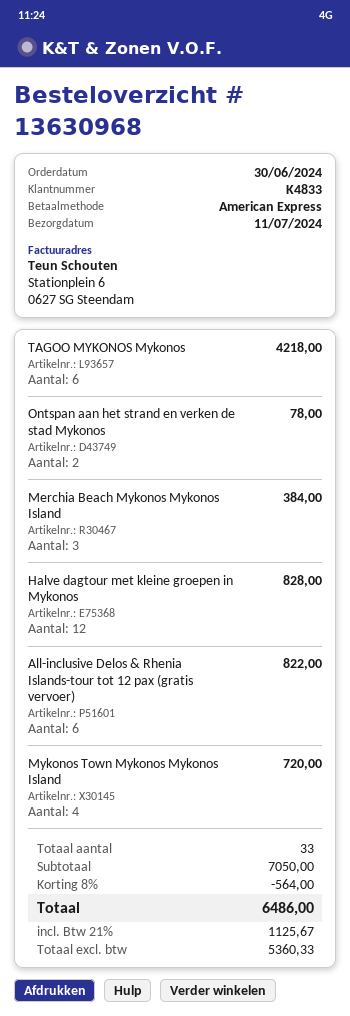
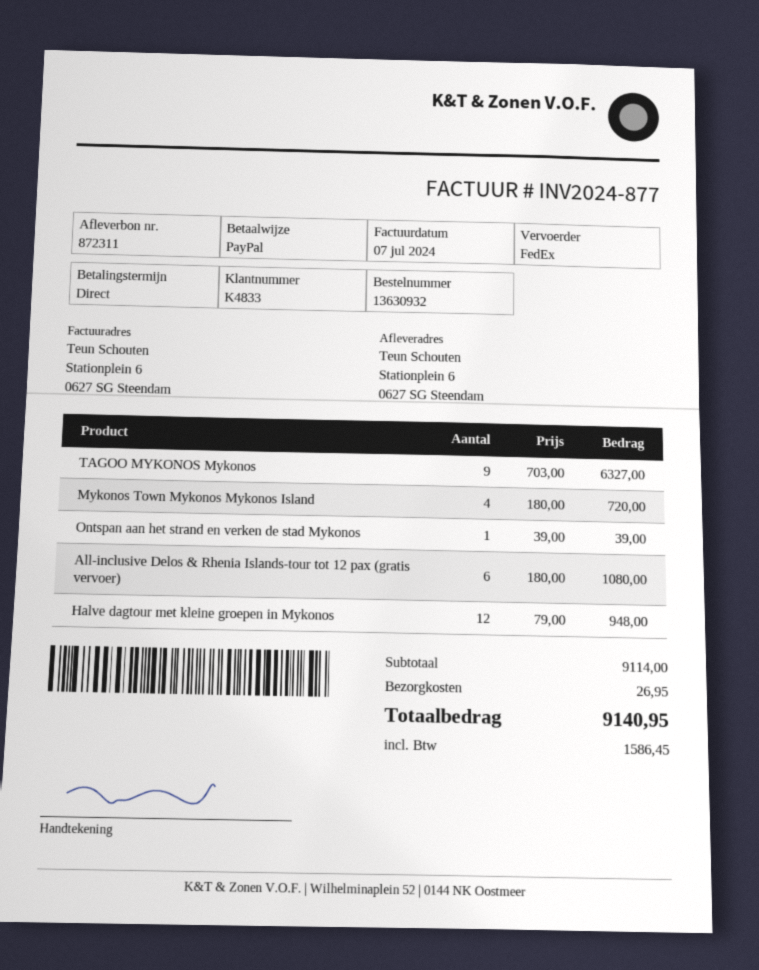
order number: 13630968 -> 13630932
payment method: American Express -> PayPal
TAGOO MYKONOS Mykonos: 6 for 4218.00 -> 9 for 6327.00
Ontspan aan het strand en verken de stad Mykonos: 2 for 78.00 -> 1 for 39.00
Merchia Beach Mykonos Mykonos Island: 3 for 384.00 -> none
Halve dagtour met kleine groepen in Mykonos: 12 for 828.00 -> 12 for 948.00
All-inclusive Delos & Rhenia Islands-tour tot 12 pax (gratis vervoer): 6 for 822.00 -> 6 for 1080.00
subtotal: 7050.00 -> 9114.00
discount: 8% = 564.00 -> none
shipping: none -> 26.95
tax: 1125.67 -> 1586.45
total: 6486.00 -> 9140.95

